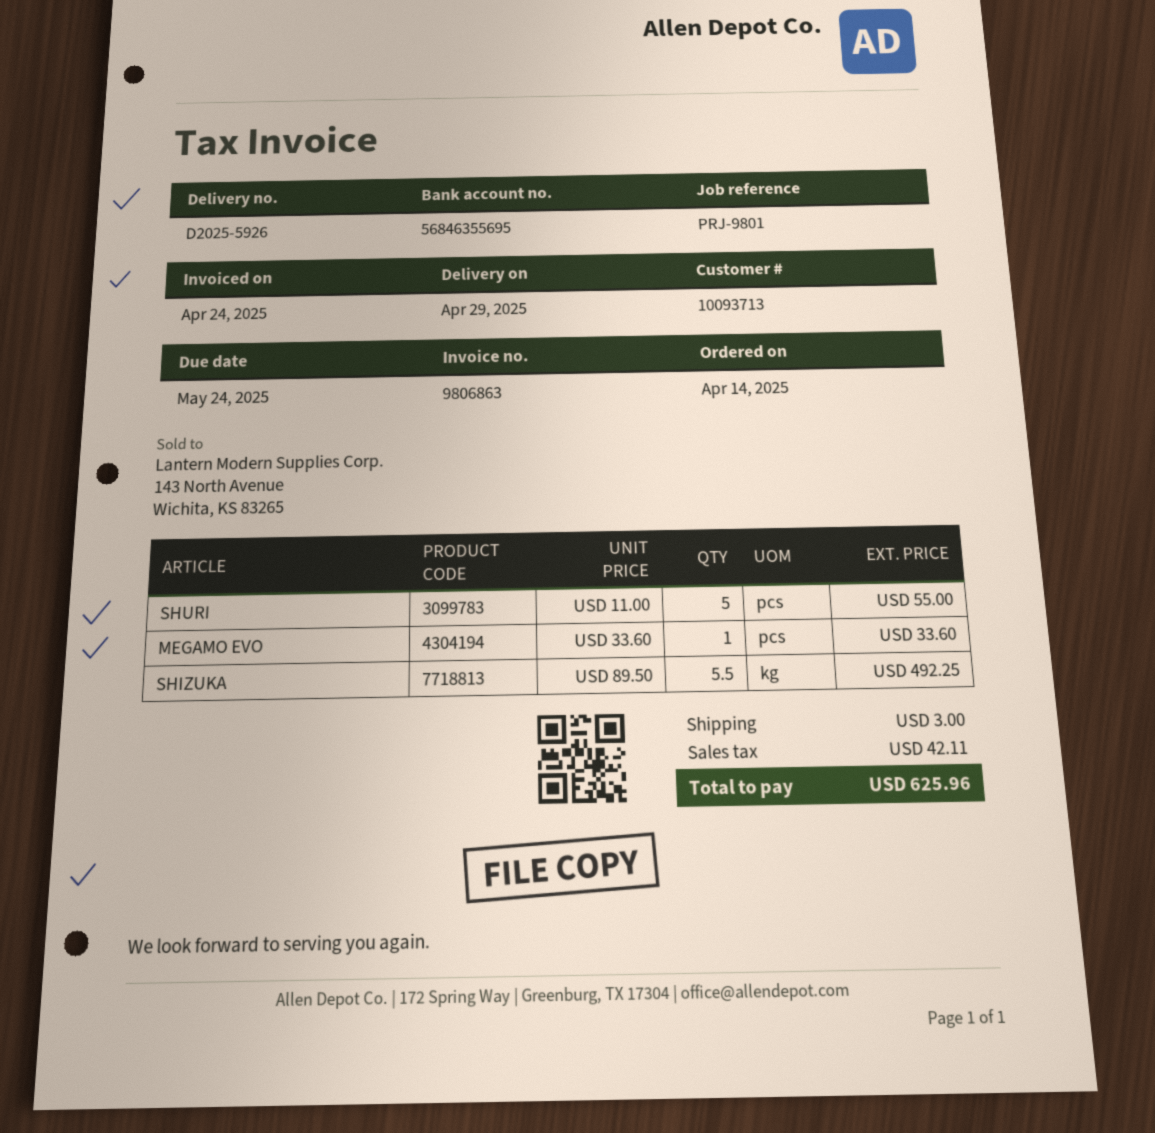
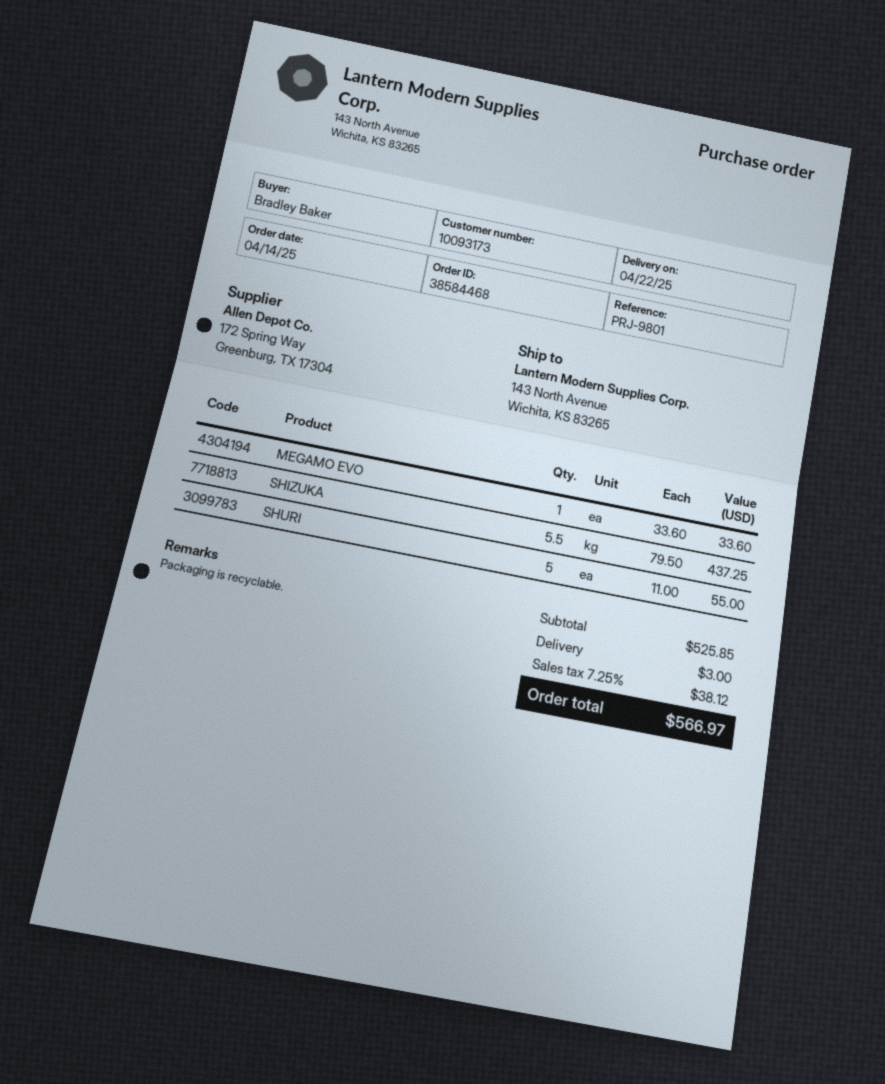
delivery date: 2025-04-29 -> 2025-04-22
customer number: 10093713 -> 10093173
SHIZUKA: 5.5 x 89.50 = 492.25 -> 5.5 x 79.50 = 437.25
tax: 42.11 -> 38.12
total: 625.96 -> 566.97

